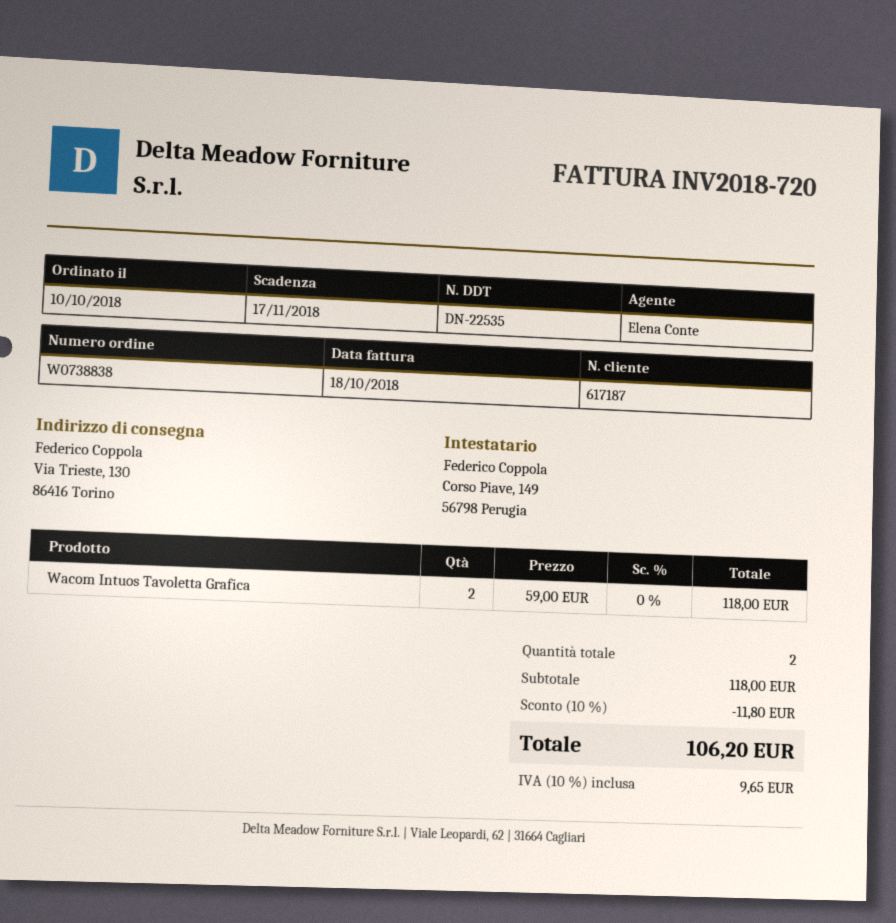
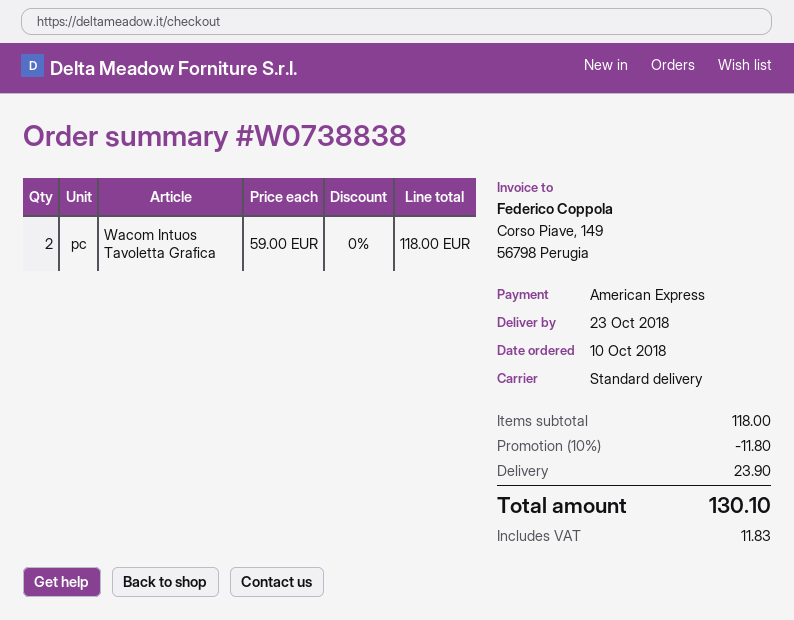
shipping: none -> 23.90
tax: 9.65 -> 11.83
total: 106.20 -> 130.10

